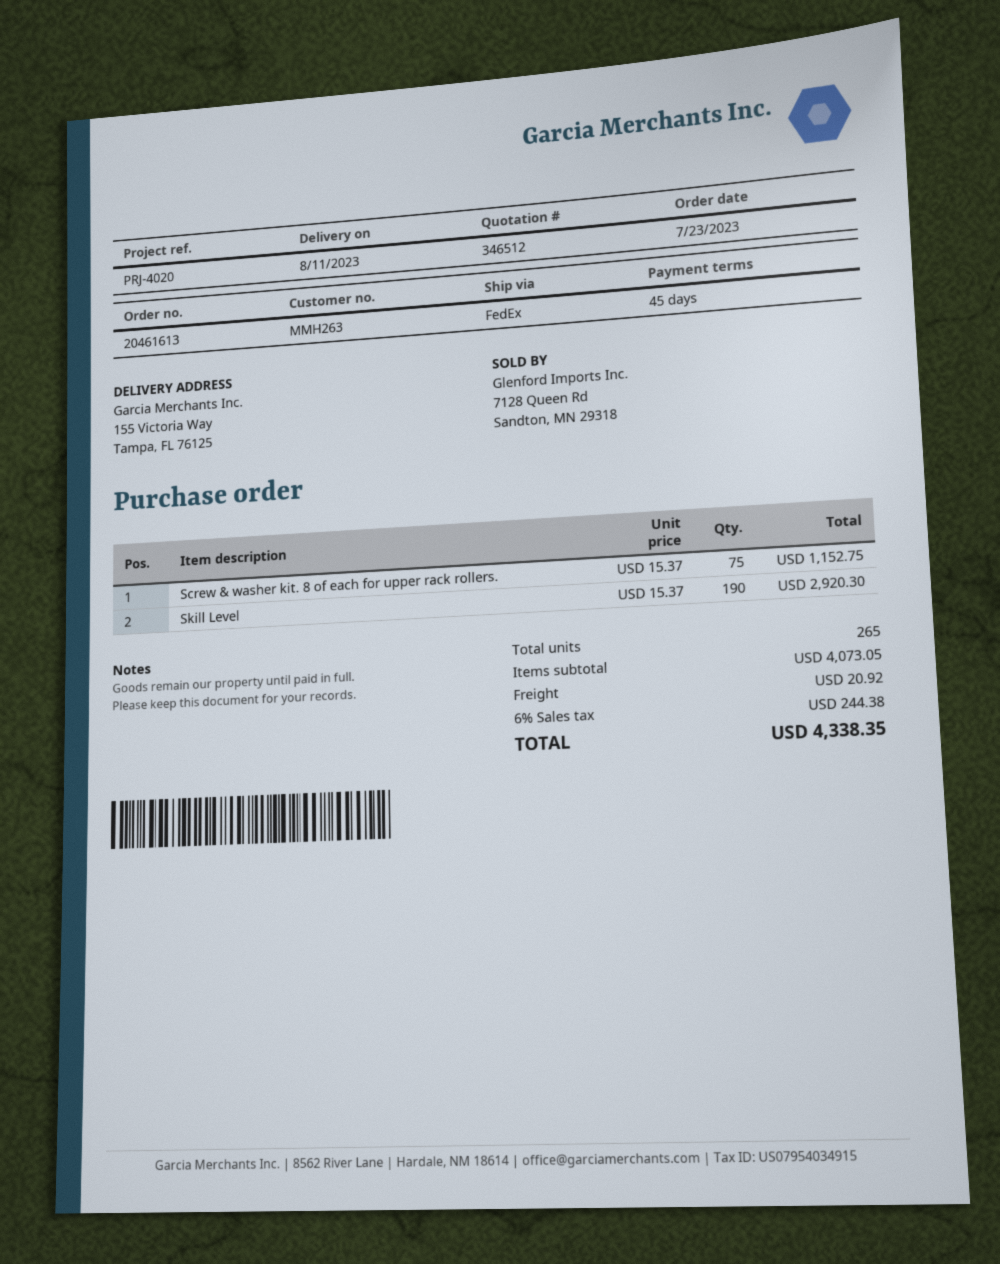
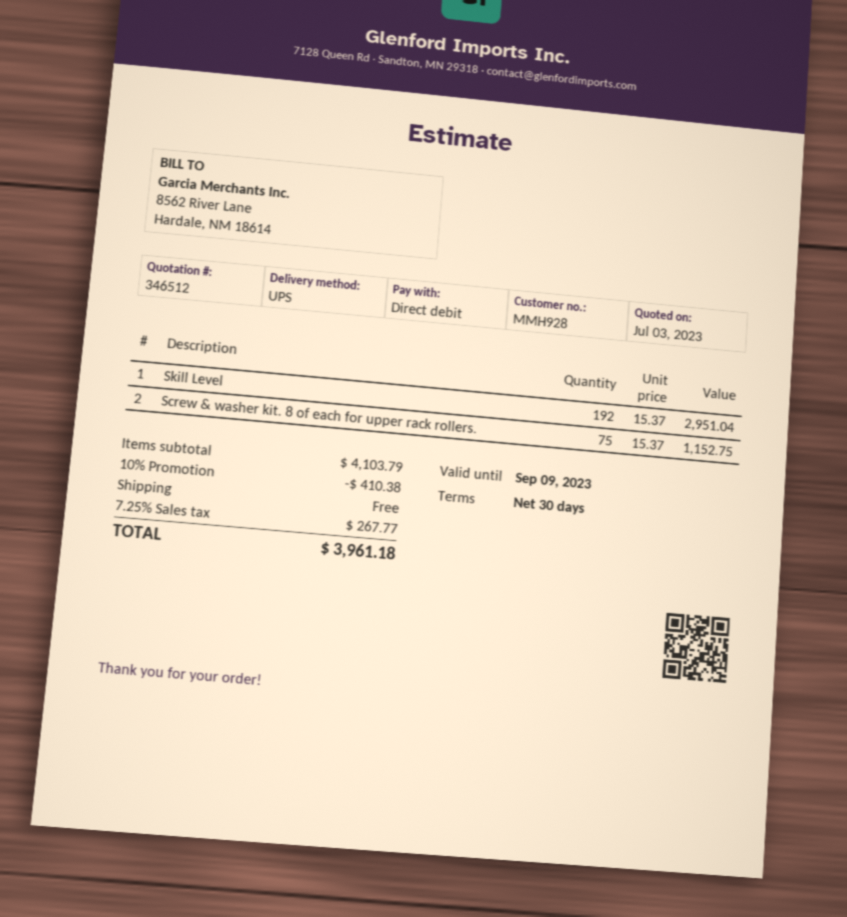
payment terms: 45 days -> 30 days
customer number: MMH263 -> MMH928
shipping method: FedEx -> UPS
Skill Level: 190 x 15.37 = 2920.30 -> 192 x 15.37 = 2951.04
subtotal: 4073.05 -> 4103.79
discount: none -> 10% = 410.38
shipping: 20.92 -> 0.00
tax: 6% = 244.38 -> 7.25% = 267.77
total: 4338.35 -> 3961.18

